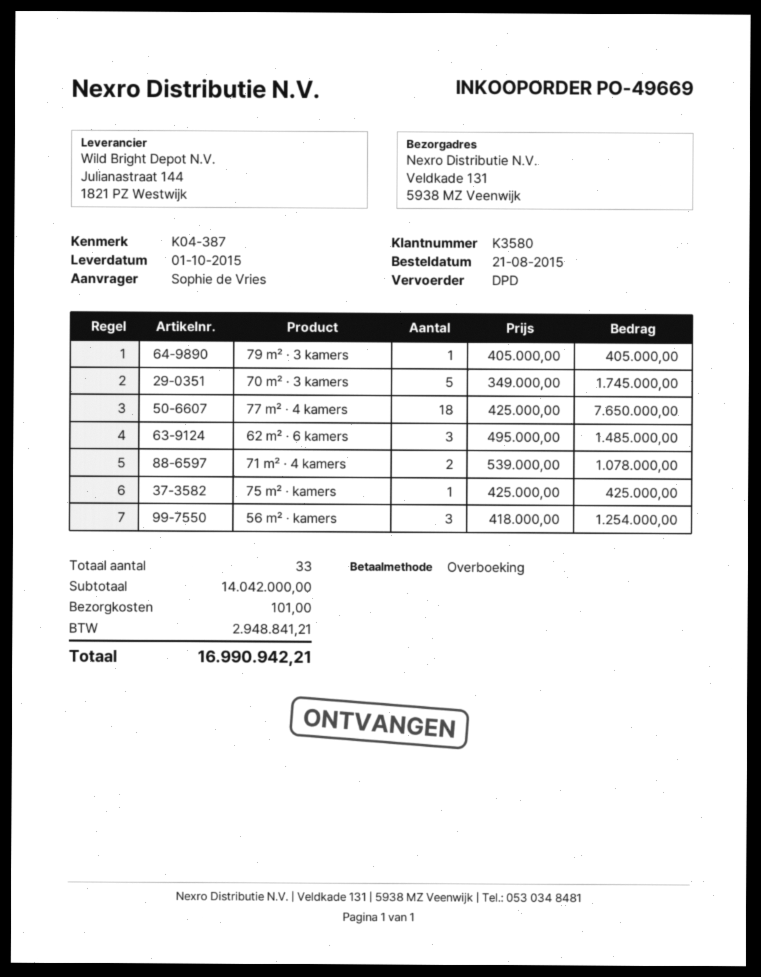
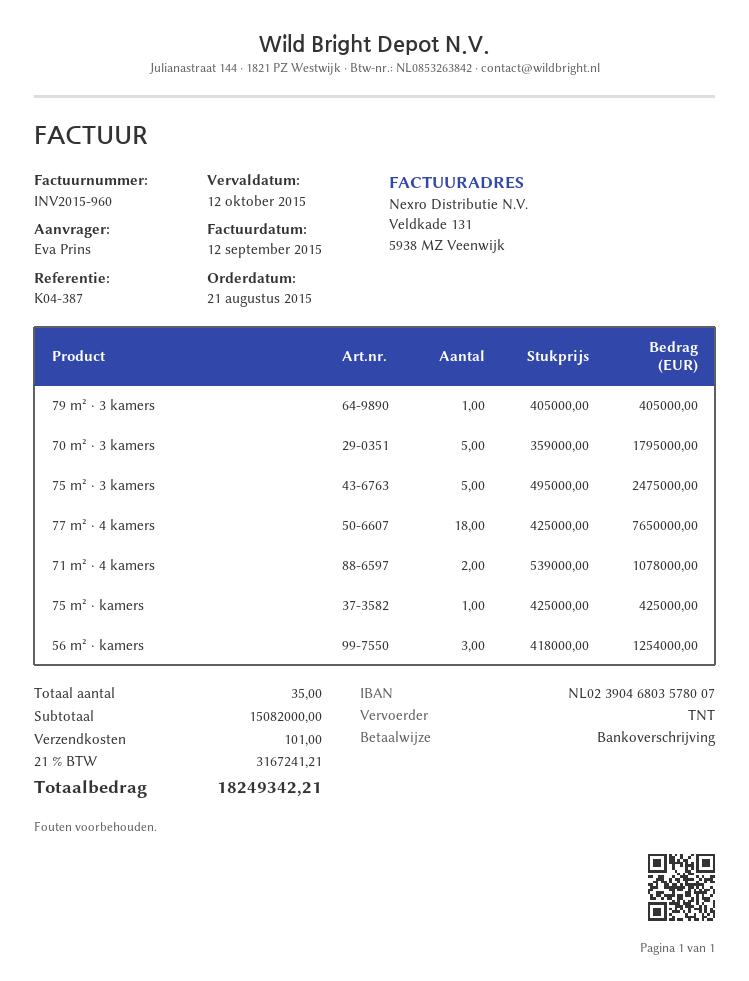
ordered by: Sophie de Vries -> Eva Prins
shipping method: DPD -> TNT
70 m² · 3 kamers: 5 x 349000.00 = 1745000.00 -> 5 x 359000.00 = 1795000.00
62 m² · 6 kamers: 3 x 495000.00 = 1485000.00 -> none
75 m² · 3 kamers: none -> 5 x 495000.00 = 2475000.00
total quantity: 33 -> 35
subtotal: 14042000.00 -> 15082000.00
tax: 2948841.21 -> 3167241.21
total: 16990942.21 -> 18249342.21

